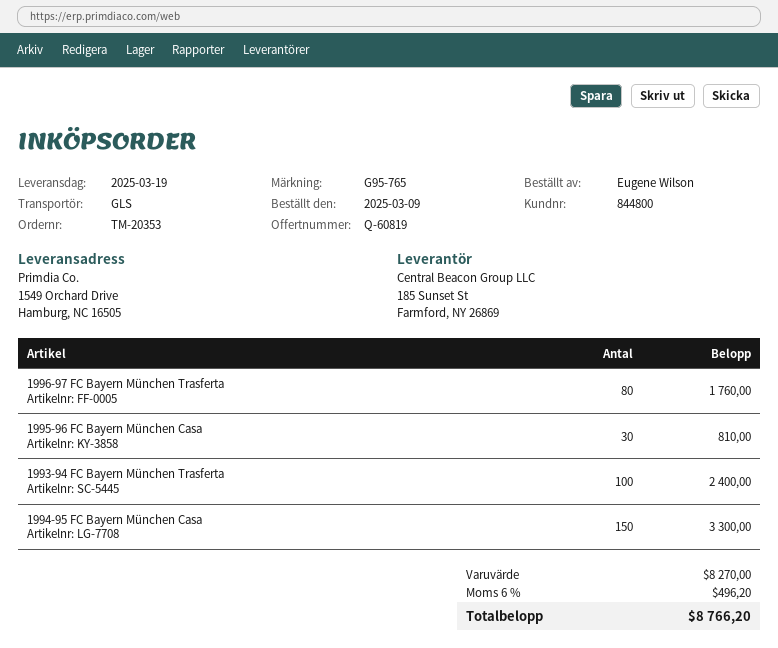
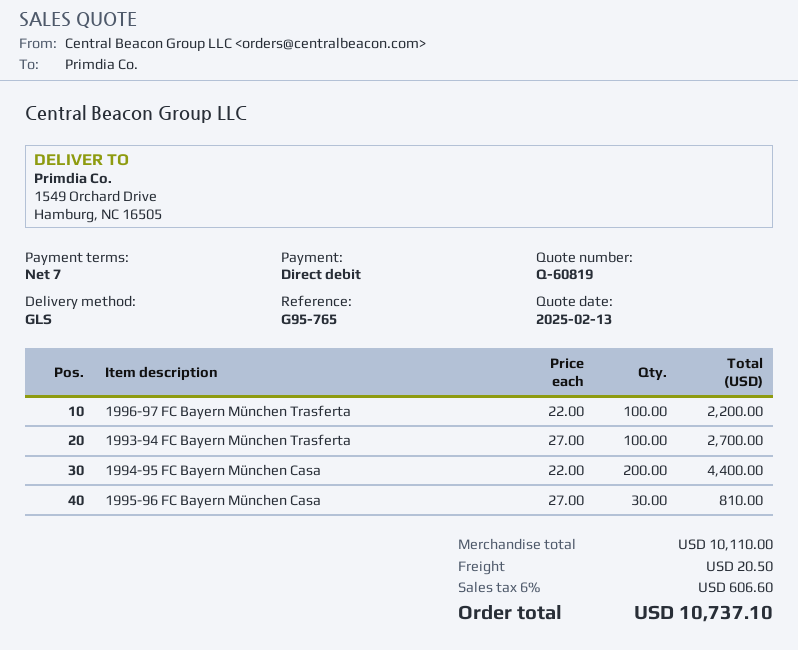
1996-97 FC Bayern München Trasferta: 80 for 1760.00 -> 100 for 2200.00
1993-94 FC Bayern München Trasferta: 100 for 2400.00 -> 100 for 2700.00
1994-95 FC Bayern München Casa: 150 for 3300.00 -> 200 for 4400.00
subtotal: 8270.00 -> 10110.00
shipping: none -> 20.50
tax: 6% = 496.20 -> 6% = 606.60
total: 8766.20 -> 10737.10

